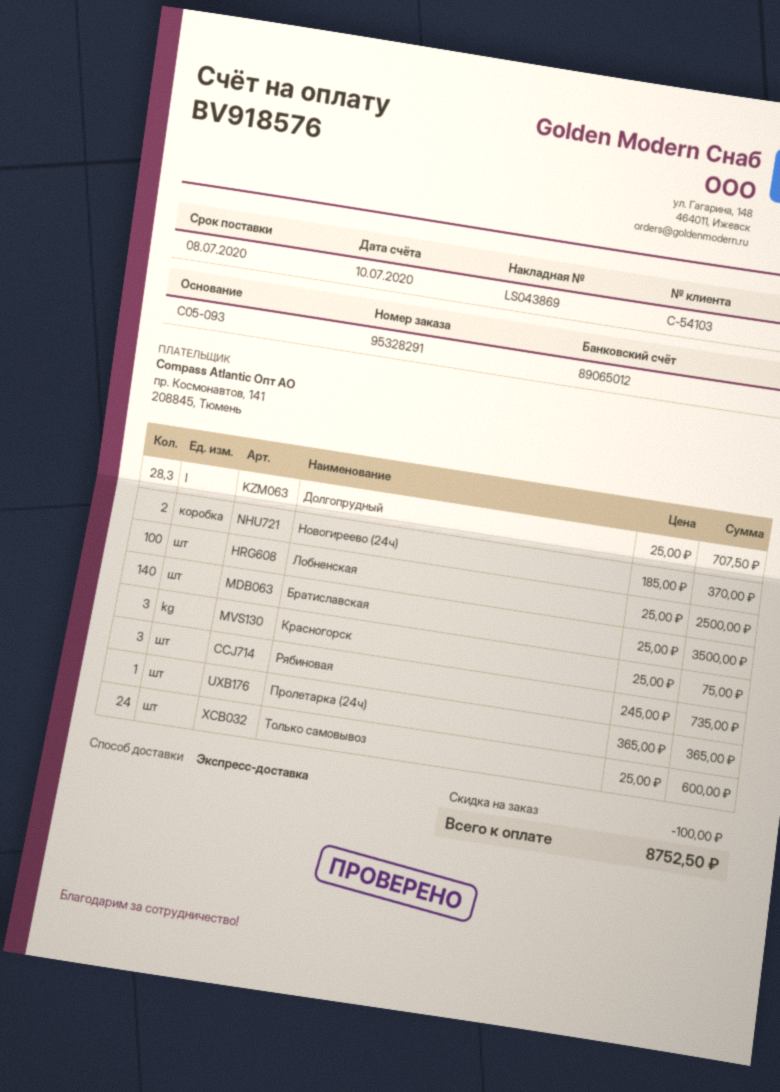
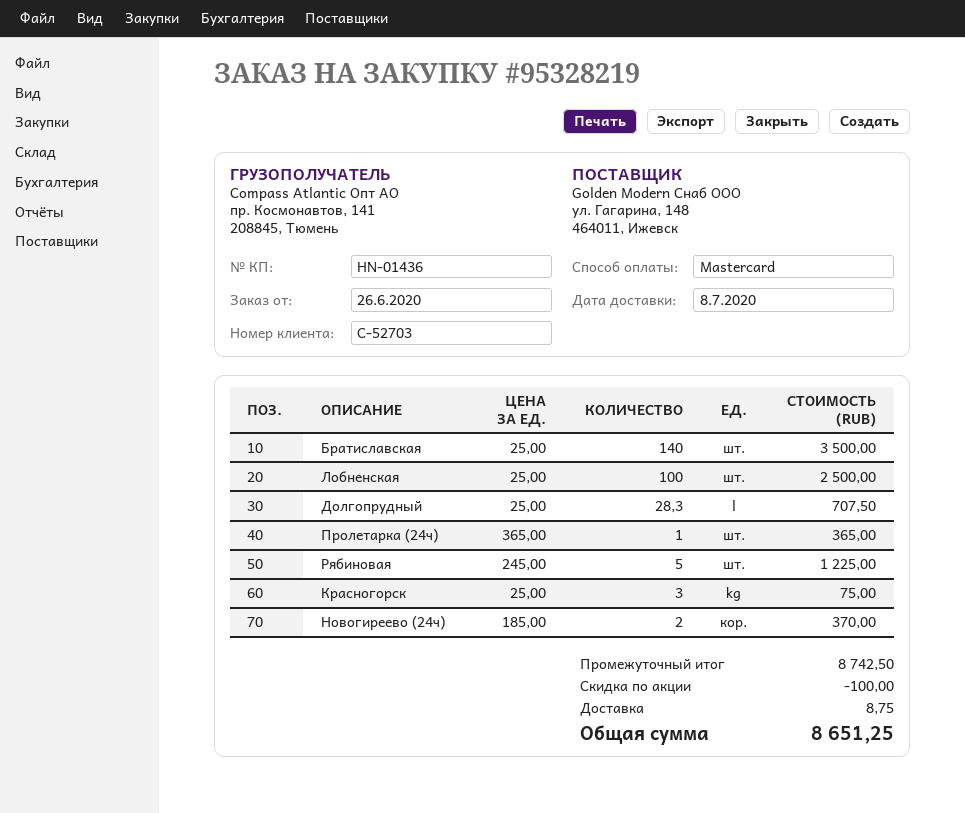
order number: 95328291 -> 95328219
customer number: C-54103 -> C-52703
Рябиновая: 3 x 245.00 = 735.00 -> 5 x 245.00 = 1225.00
Только самовывоз: 24 x 25.00 = 600.00 -> none
shipping: none -> 8.75
total: 8752.50 -> 8651.25

